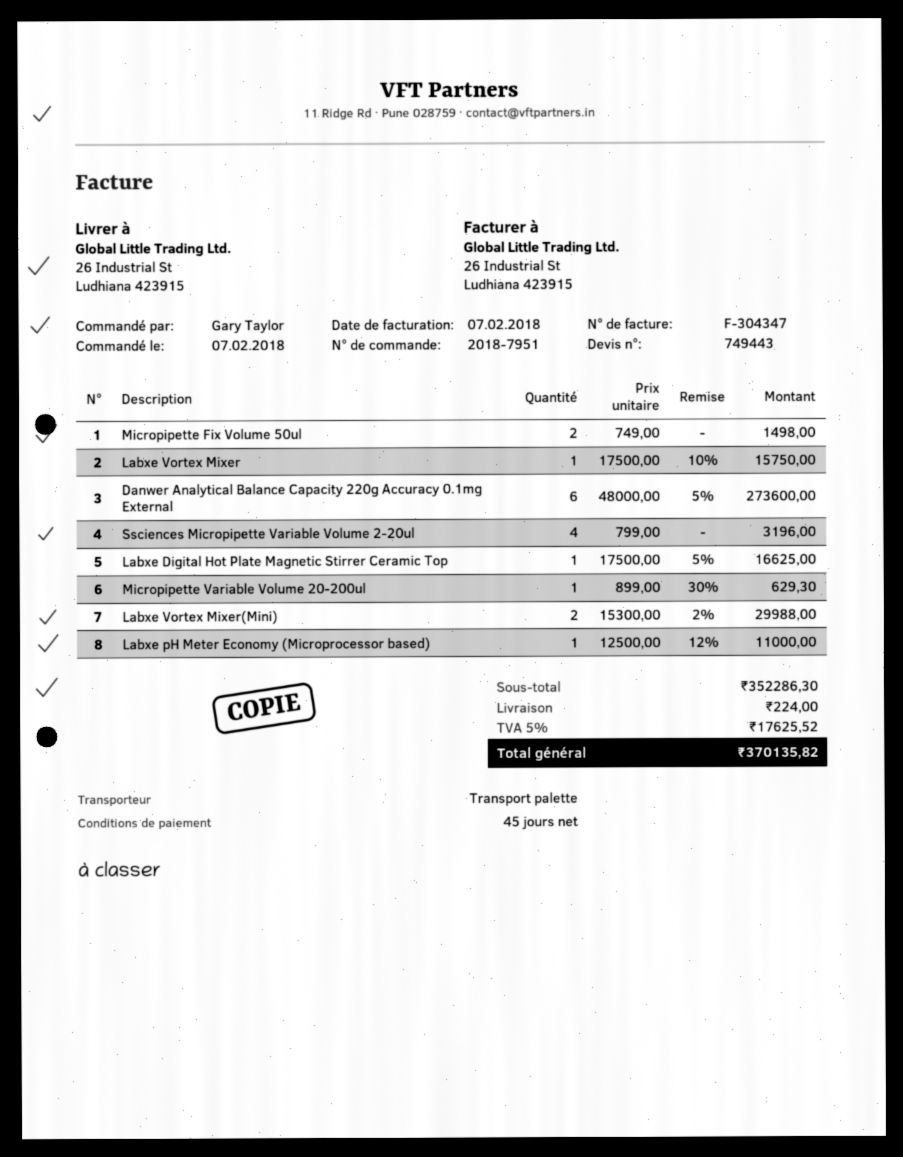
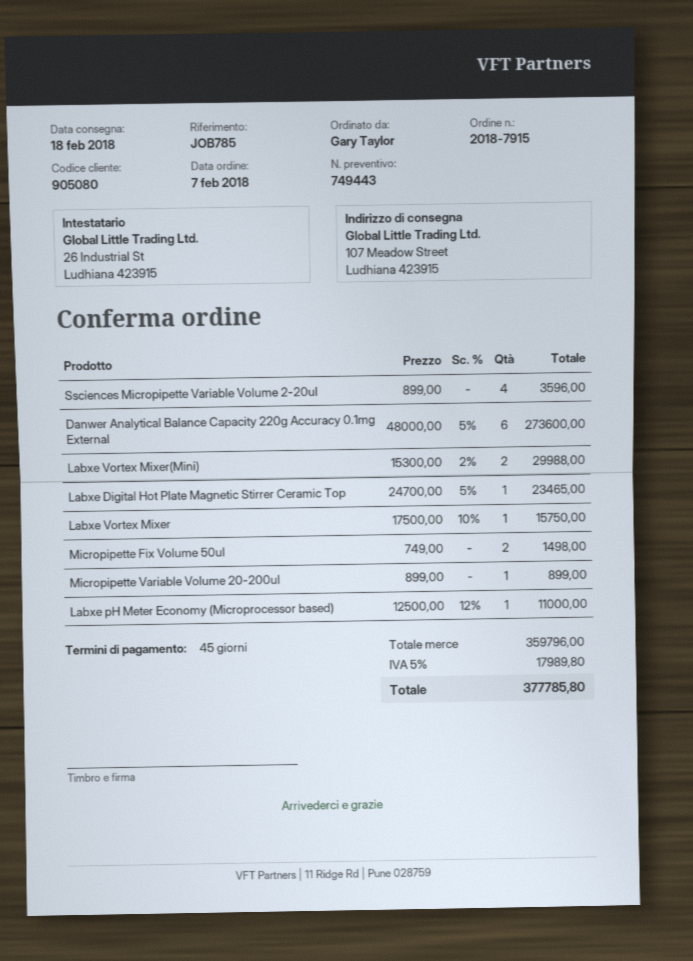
order number: 2018-7951 -> 2018-7915
ship to: 26 Industrial St, Ludhiana 423915 -> 107 Meadow Street, Ludhiana 423915
Ssciences Micropipette Variable Volume 2-20ul: 4 x 799.00 = 3196.00 -> 4 x 899.00 = 3596.00
Labxe Digital Hot Plate Magnetic Stirrer Ceramic Top: 1 x 17500.00 - 5% = 16625.00 -> 1 x 24700.00 - 5% = 23465.00
Micropipette Variable Volume 20-200ul: 1 x 899.00 - 30% = 629.30 -> 1 x 899.00 = 899.00
subtotal: 352286.30 -> 359796.00
shipping: 224.00 -> none
tax: 5% = 17625.52 -> 5% = 17989.80
total: 370135.82 -> 377785.80

